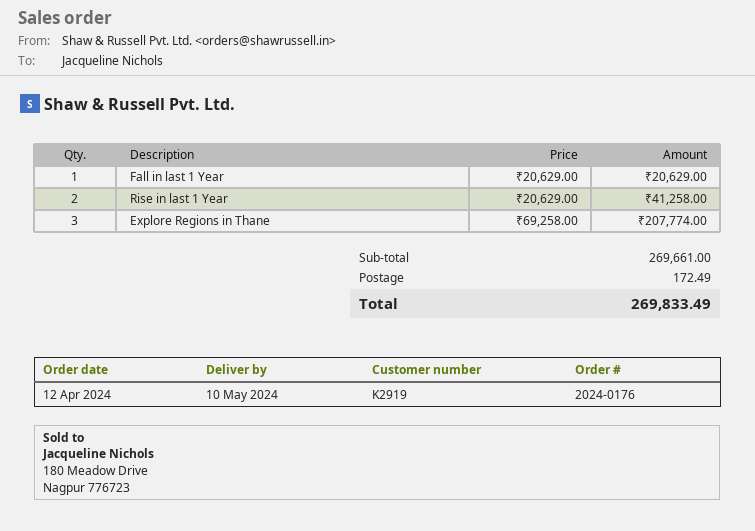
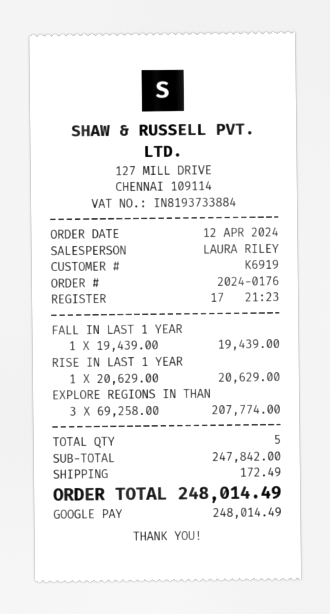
customer number: K2919 -> K6919
Fall in last 1 Year: 1 x 20629.00 = 20629.00 -> 1 x 19439.00 = 19439.00
Rise in last 1 Year: 2 x 20629.00 = 41258.00 -> 1 x 20629.00 = 20629.00
subtotal: 269661.00 -> 247842.00
total: 269833.49 -> 248014.49

